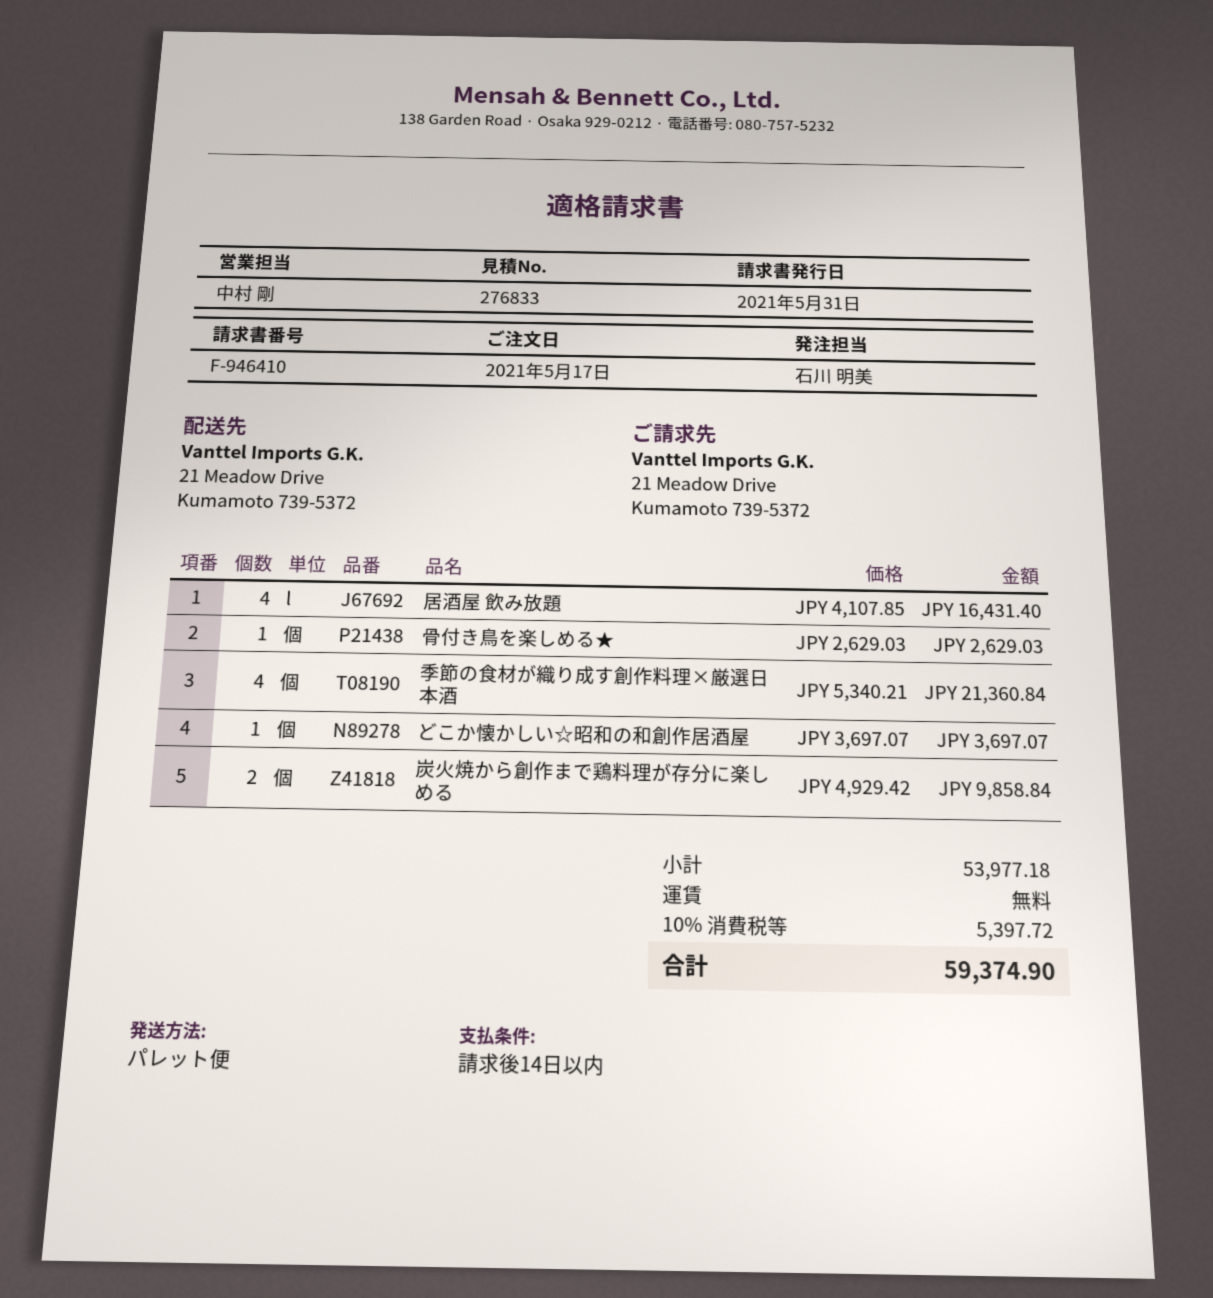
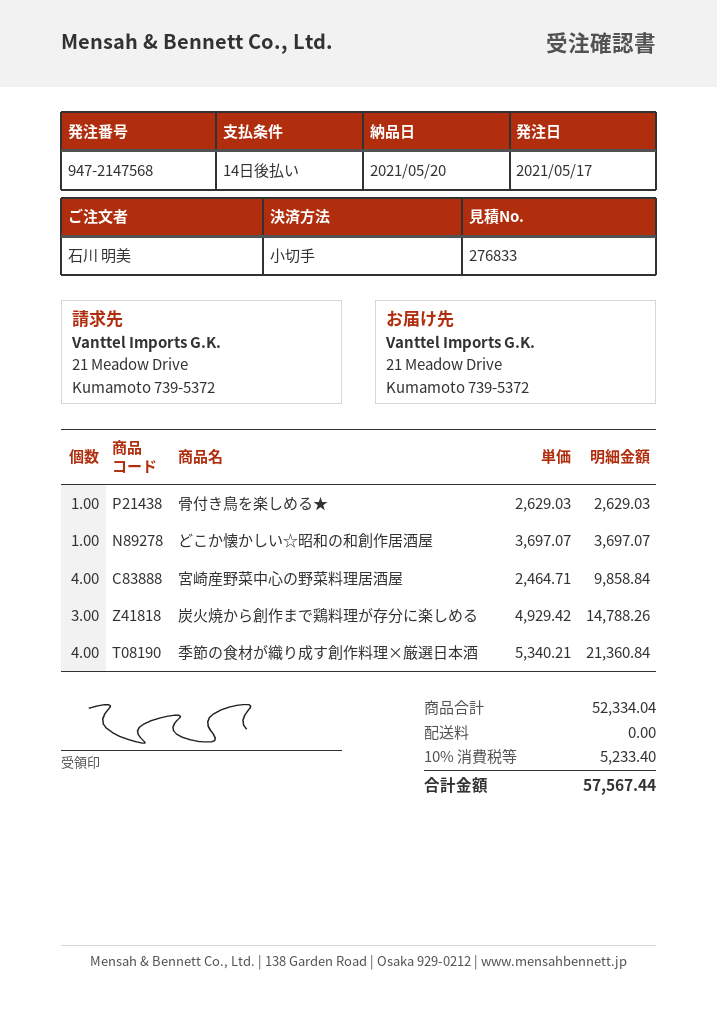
居酒屋 飲み放題: 4 x 4107.85 = 16431.40 -> none
炭火焼から創作まで鶏料理が存分に楽しめる: 2 x 4929.42 = 9858.84 -> 3 x 4929.42 = 14788.26
宮崎産野菜中心の野菜料理居酒屋: none -> 4 x 2464.71 = 9858.84
subtotal: 53977.18 -> 52334.04
tax: 10% = 5397.72 -> 10% = 5233.40
total: 59374.90 -> 57567.44

